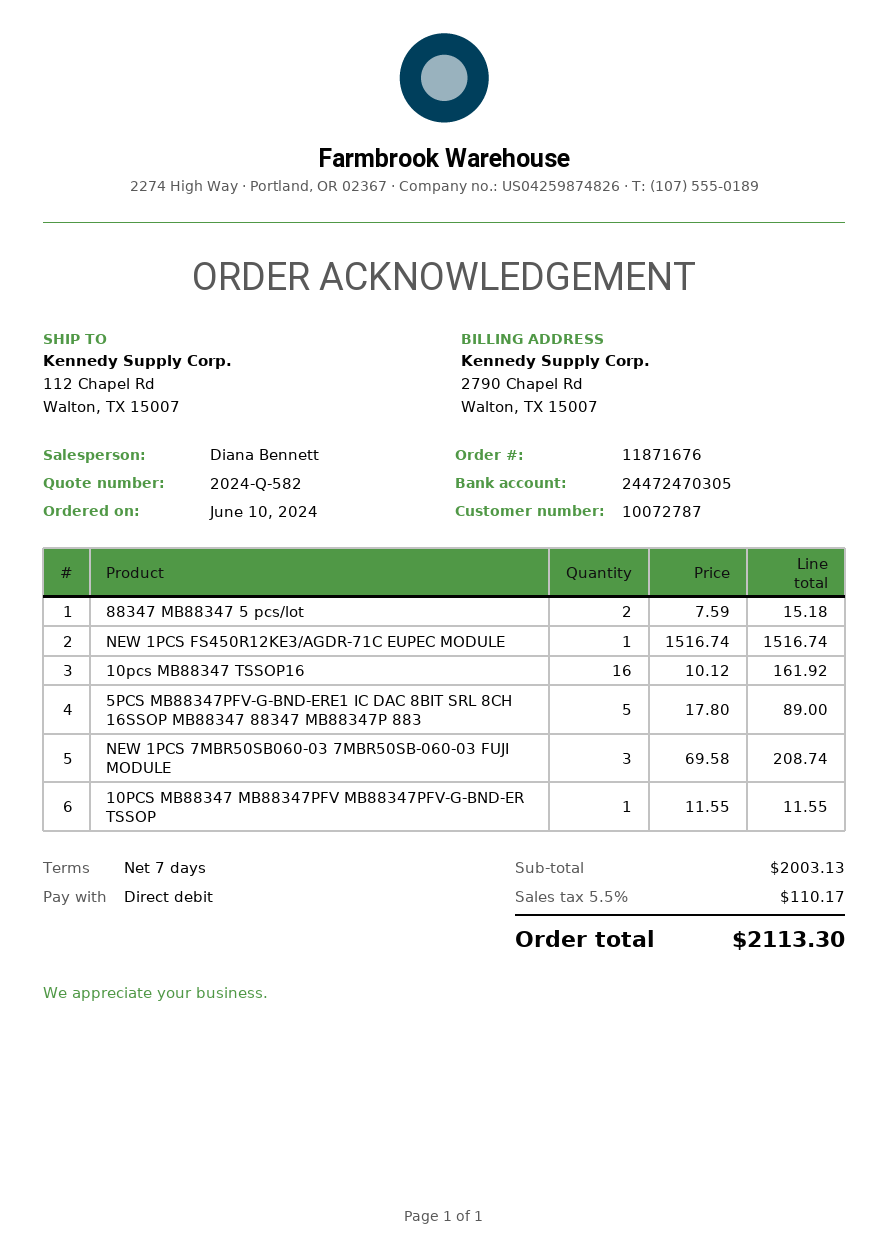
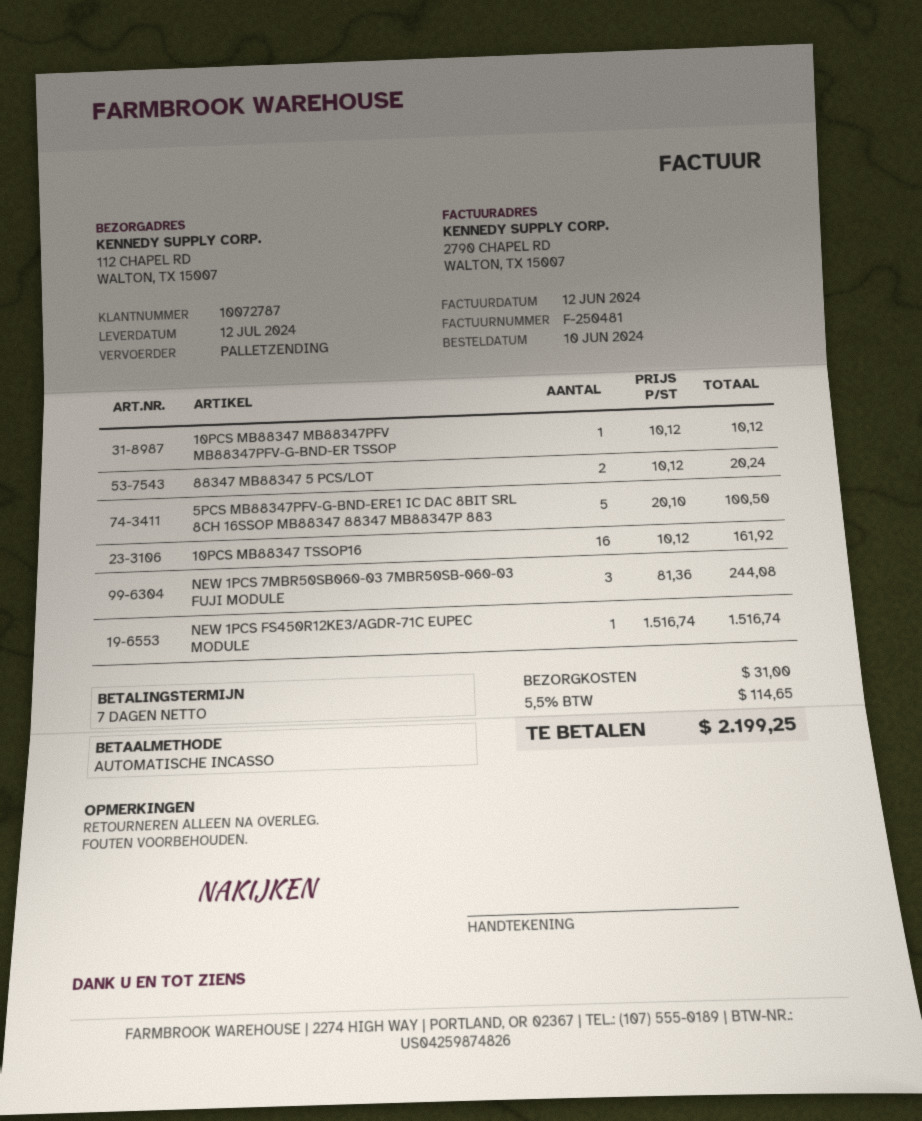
88347 MB88347 5 pcs/lot: 2 x 7.59 = 15.18 -> 2 x 10.12 = 20.24
5PCS MB88347PFV-G-BND-ERE1 IC DAC 8BIT SRL 8CH 16SSOP MB88347 88347 MB88347P 883: 5 x 17.80 = 89.00 -> 5 x 20.10 = 100.50
NEW 1PCS 7MBR50SB060-03 7MBR50SB-060-03 FUJI MODULE: 3 x 69.58 = 208.74 -> 3 x 81.36 = 244.08
10PCS MB88347 MB88347PFV MB88347PFV-G-BND-ER TSSOP: 1 x 11.55 = 11.55 -> 1 x 10.12 = 10.12
shipping: none -> 31.00
tax: 5.5% = 110.17 -> 5.5% = 114.65
total: 2113.30 -> 2199.25

